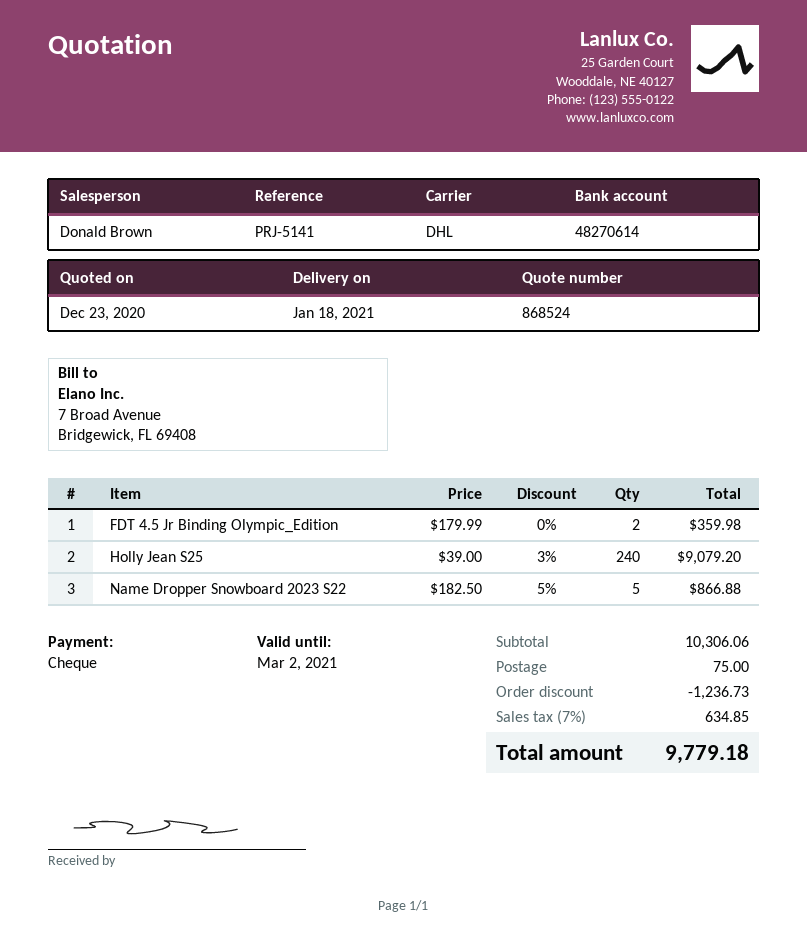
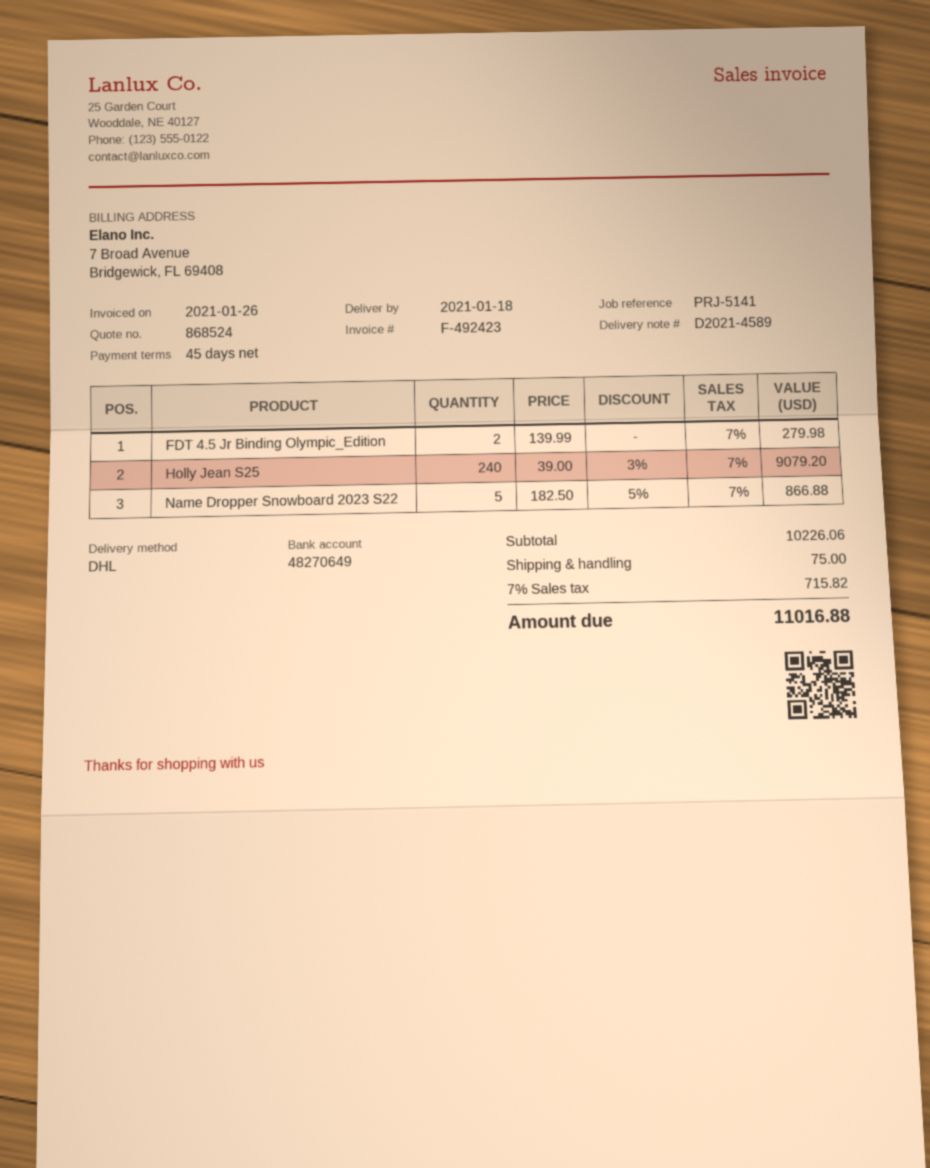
bank account: 48270614 -> 48270649
FDT 4.5 Jr Binding Olympic_Edition: 2 x 179.99 = 359.98 -> 2 x 139.99 = 279.98
subtotal: 10306.06 -> 10226.06
discount: 1236.73 -> none
tax: 7% = 634.85 -> 7% = 715.82
total: 9779.18 -> 11016.88

